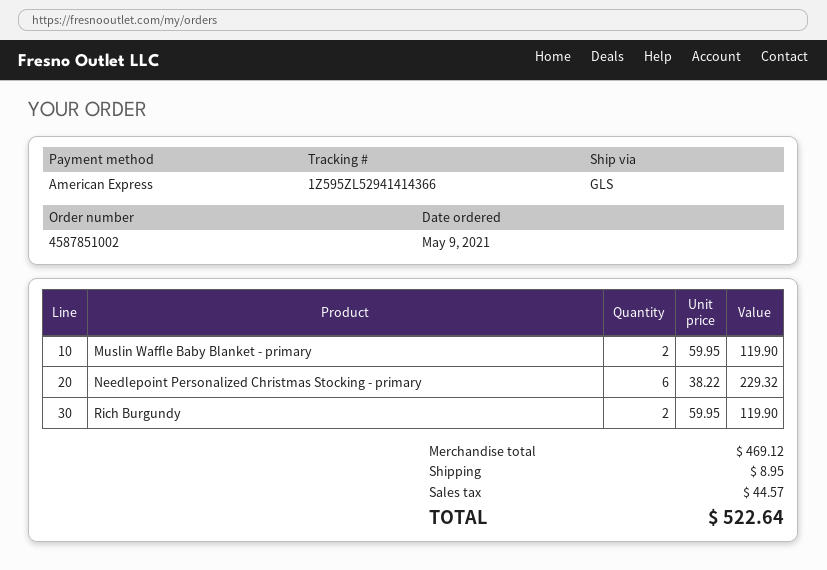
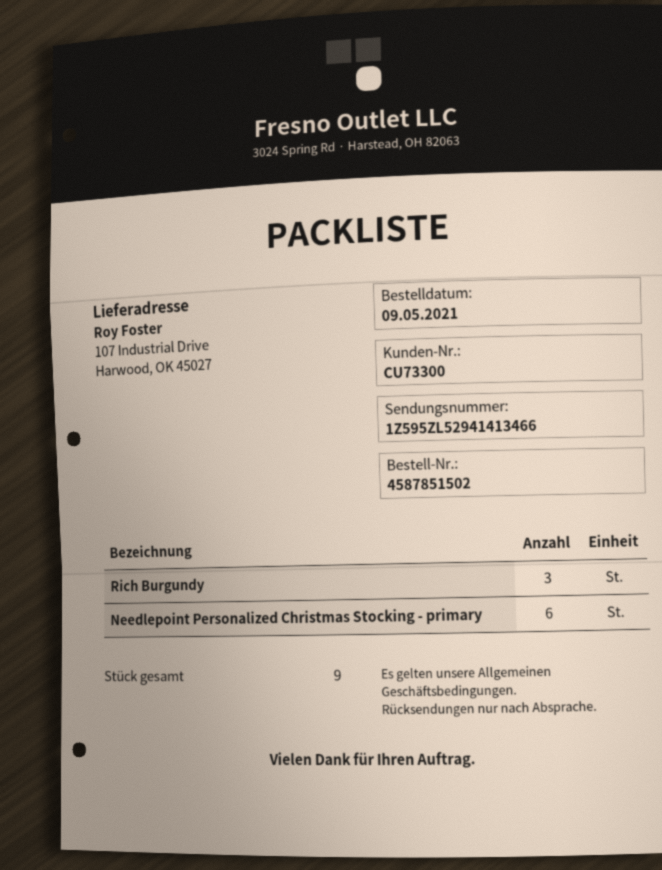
order number: 4587851002 -> 4587851502
tracking number: 1Z595ZL52941414366 -> 1Z595ZL52941413466
Muslin Waffle Baby Blanket - primary: 2 -> none
Rich Burgundy: 2 -> 3

